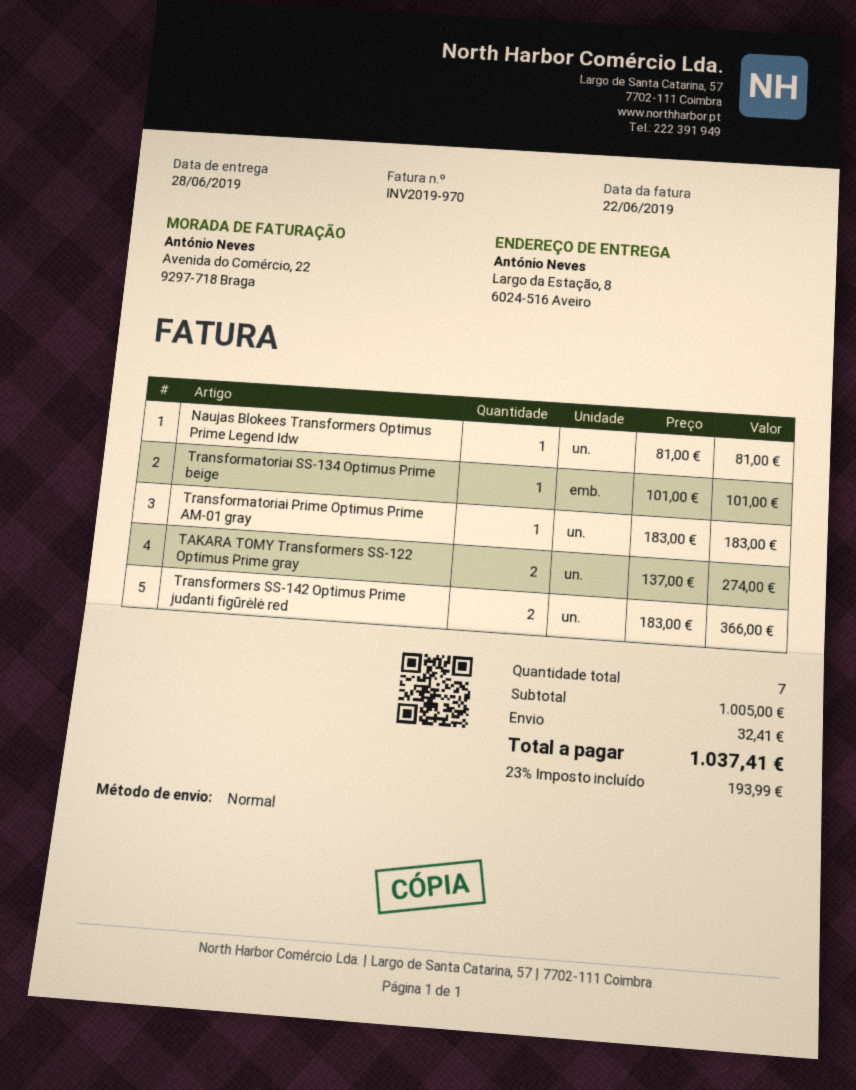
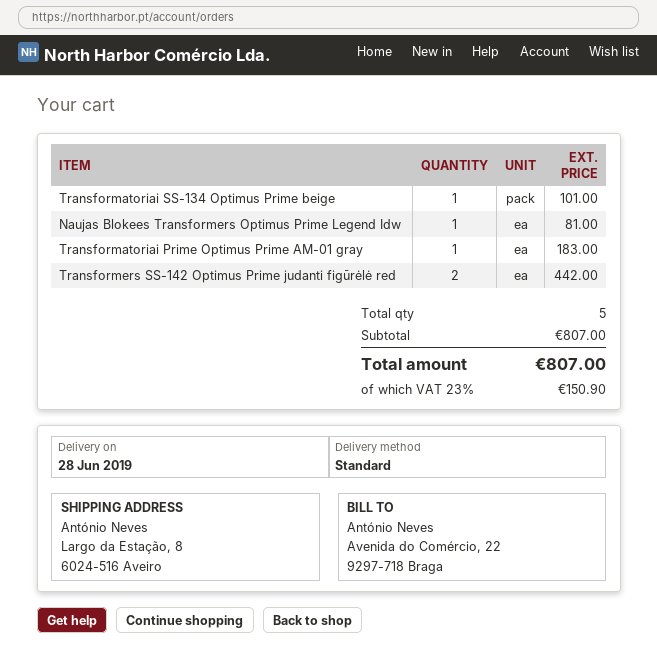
TAKARA TOMY Transformers SS-122 Optimus Prime gray: 2 for 274.00 -> none
Transformers SS-142 Optimus Prime judanti figūrėlė red: 2 for 366.00 -> 2 for 442.00
total quantity: 7 -> 5
subtotal: 1005.00 -> 807.00
shipping: 32.41 -> none
tax: 23% = 193.99 -> 23% = 150.90
total: 1037.41 -> 807.00

